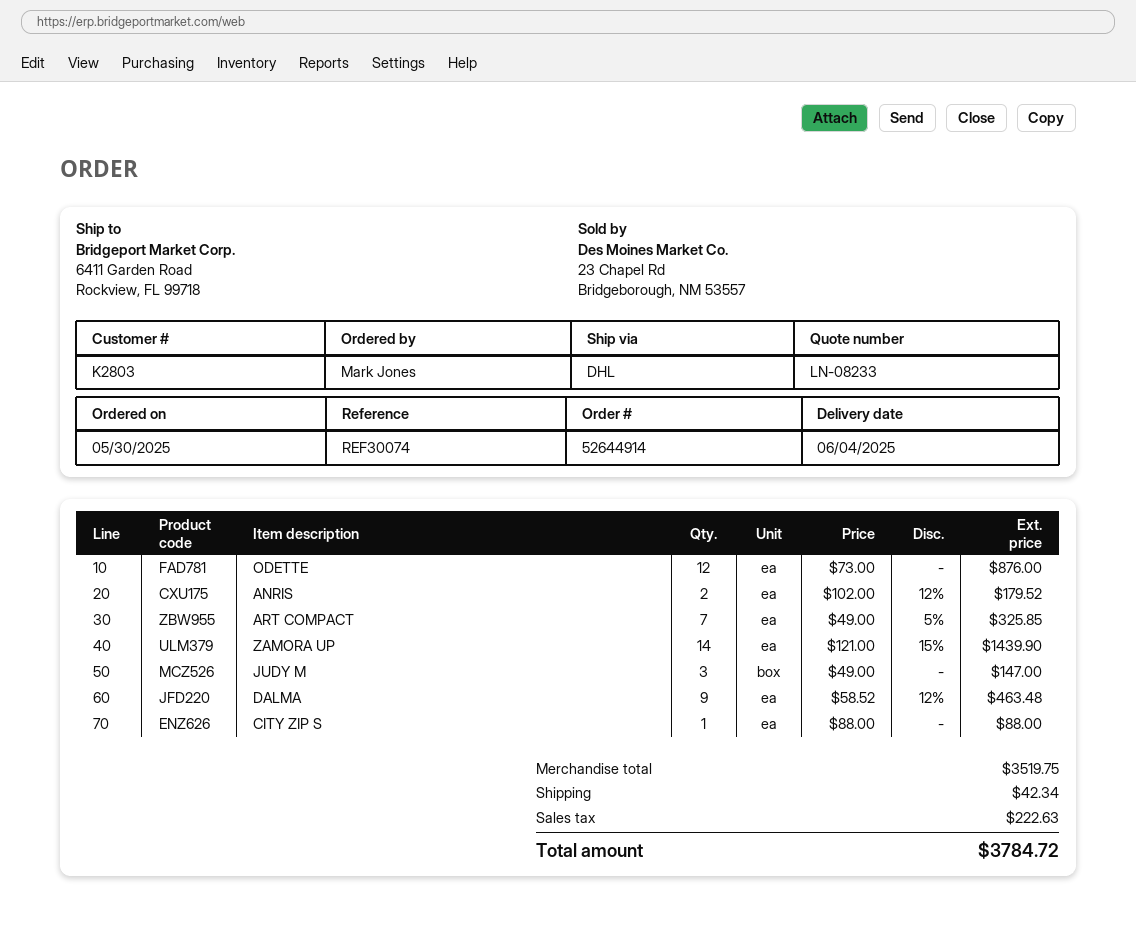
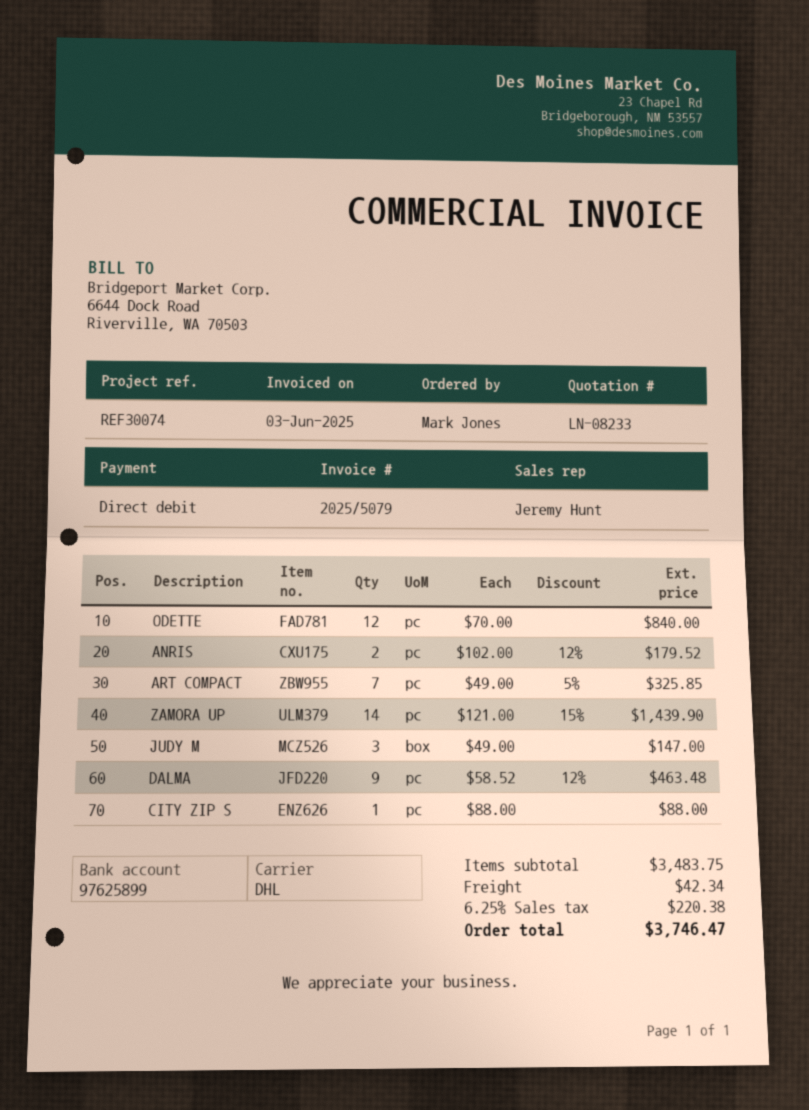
ODETTE: 12 x 73.00 = 876.00 -> 12 x 70.00 = 840.00
subtotal: 3519.75 -> 3483.75
tax: 222.63 -> 220.38
total: 3784.72 -> 3746.47

